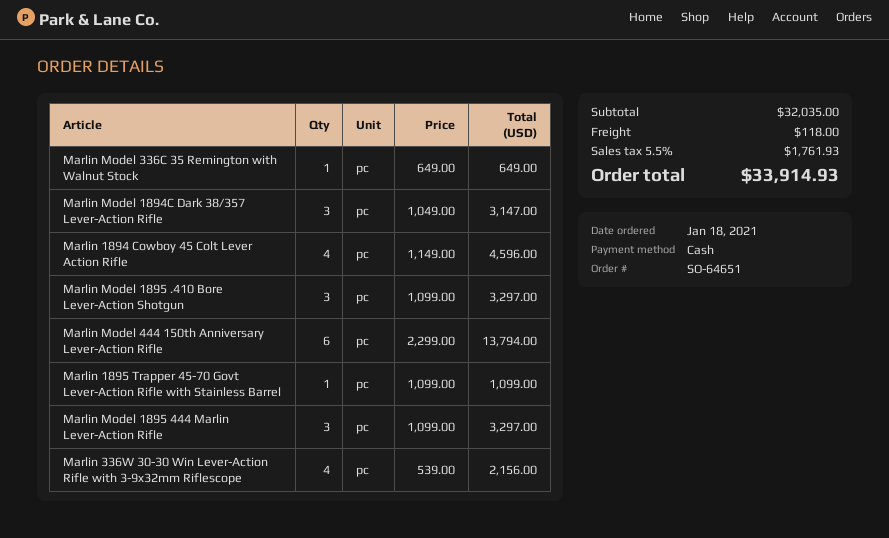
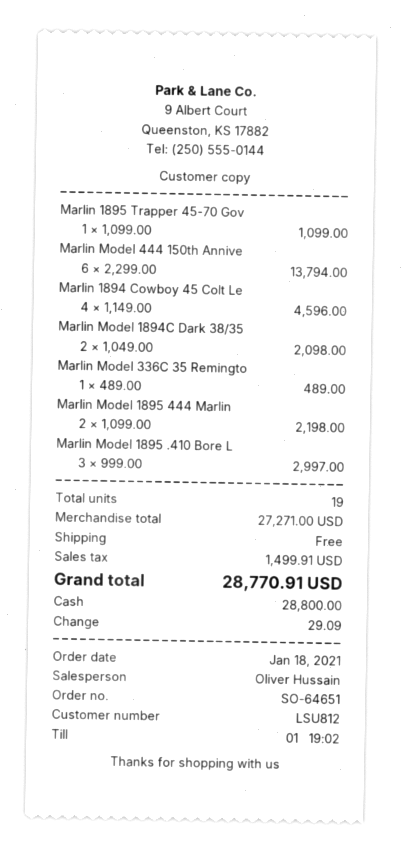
Marlin Model 336C 35 Remington with Walnut Stock: 1 x 649.00 = 649.00 -> 1 x 489.00 = 489.00
Marlin Model 1894C Dark 38/357 Lever-Action Rifle: 3 x 1049.00 = 3147.00 -> 2 x 1049.00 = 2098.00
Marlin Model 1895 .410 Bore Lever-Action Shotgun: 3 x 1099.00 = 3297.00 -> 3 x 999.00 = 2997.00
Marlin Model 1895 444 Marlin Lever-Action Rifle: 3 x 1099.00 = 3297.00 -> 2 x 1099.00 = 2198.00
Marlin 336W 30-30 Win Lever-Action Rifle with 3-9x32mm Riflescope: 4 x 539.00 = 2156.00 -> none
subtotal: 32035.00 -> 27271.00
shipping: 118.00 -> 0.00
tax: 1761.93 -> 1499.91
total: 33914.93 -> 28770.91

